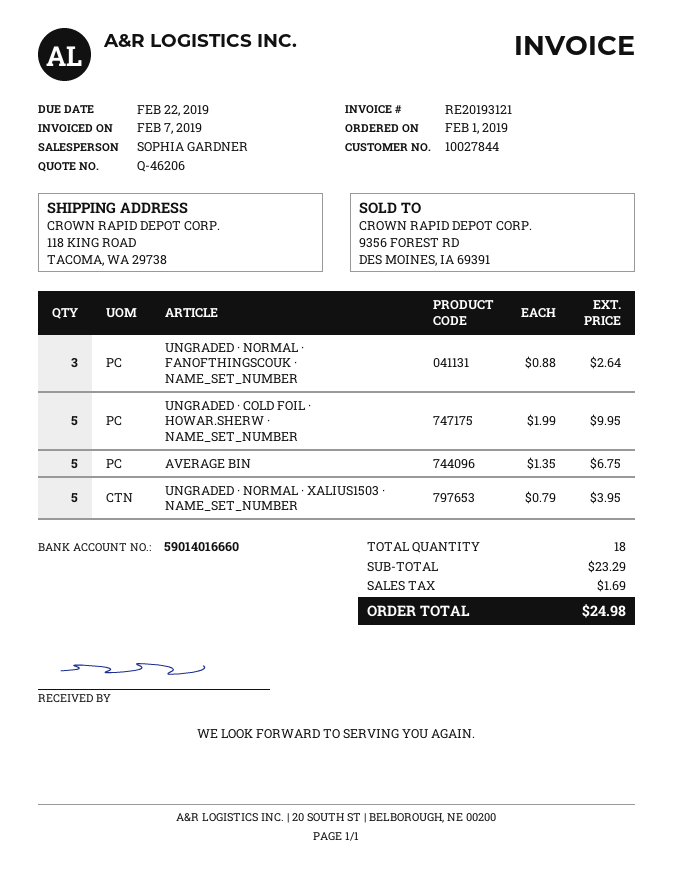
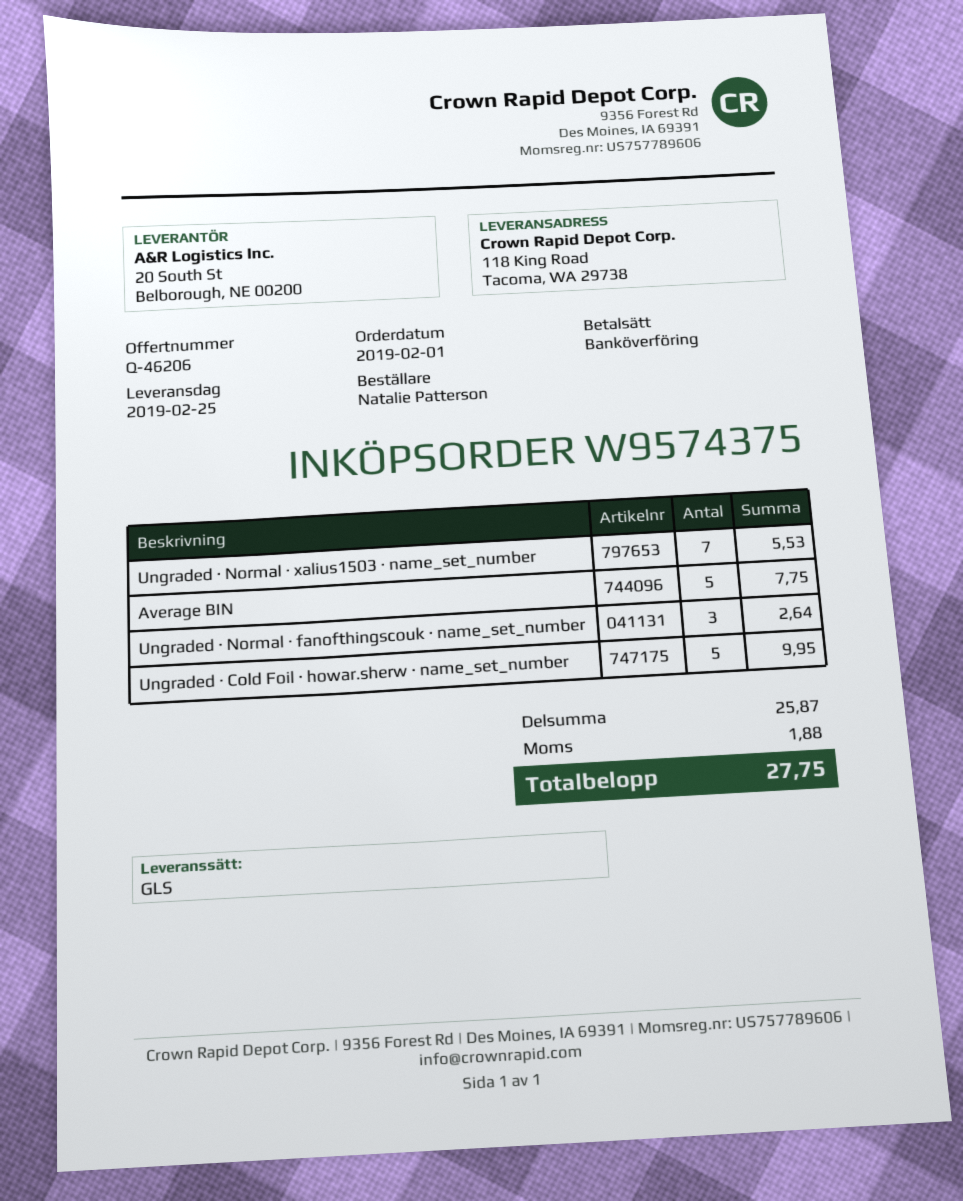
AVERAGE BIN: 5 for 6.75 -> 5 for 7.75
UNGRADED · NORMAL · XALIUS1503 · NAME_SET_NUMBER: 5 for 3.95 -> 7 for 5.53
subtotal: 23.29 -> 25.87
tax: 1.69 -> 1.88
total: 24.98 -> 27.75

